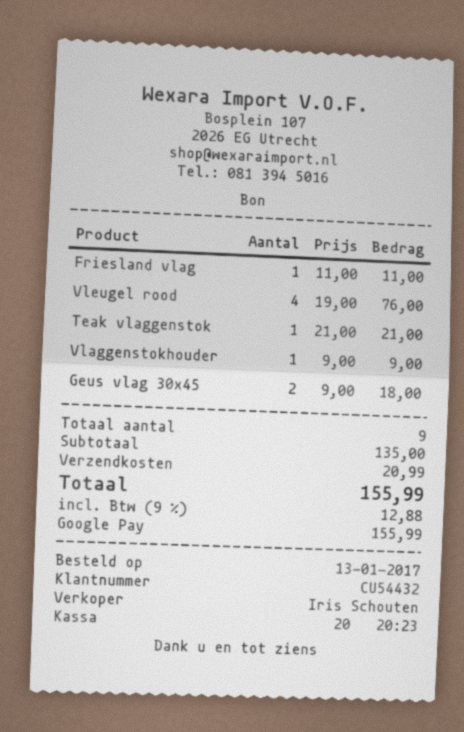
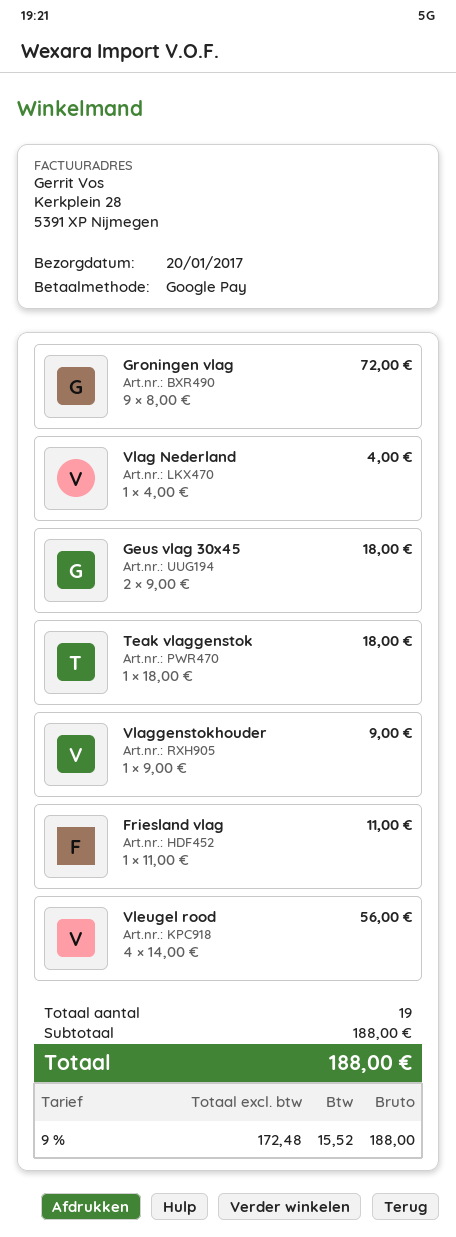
Vleugel rood: 4 x 19.00 = 76.00 -> 4 x 14.00 = 56.00
Teak vlaggenstok: 1 x 21.00 = 21.00 -> 1 x 18.00 = 18.00
Groningen vlag: none -> 9 x 8.00 = 72.00
Vlag Nederland: none -> 1 x 4.00 = 4.00
total quantity: 9 -> 19
subtotal: 135.00 -> 188.00
shipping: 20.99 -> none
tax: 9% = 12.88 -> 9% = 15.52
total: 155.99 -> 188.00

